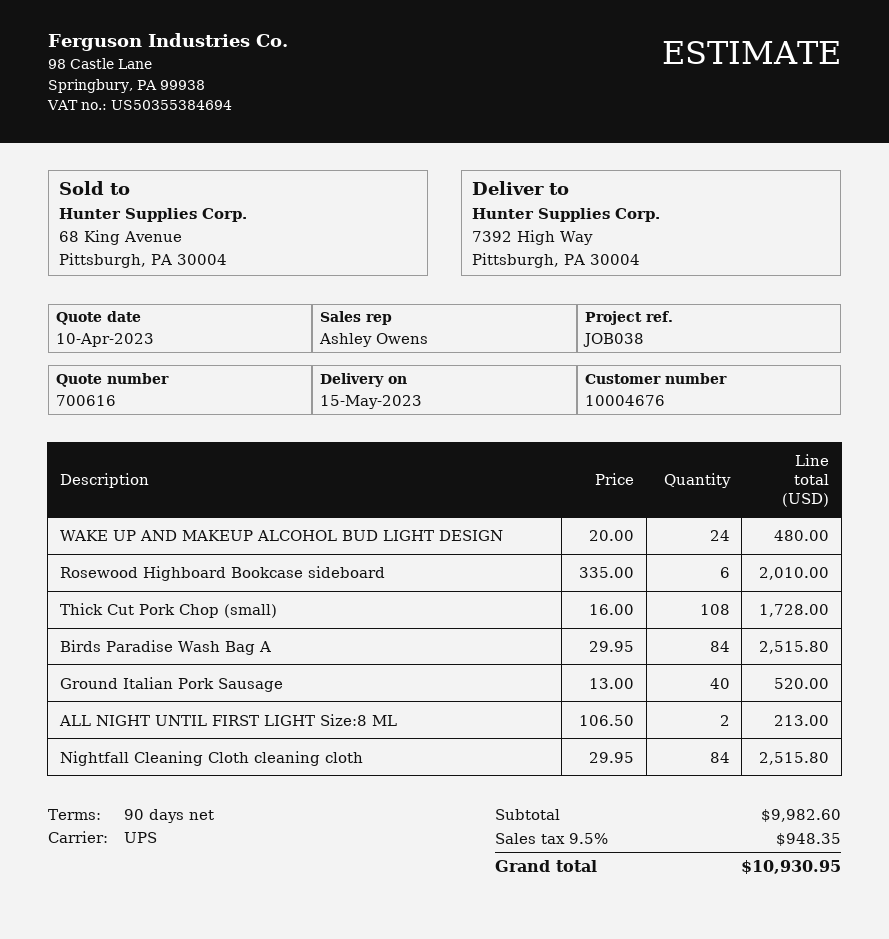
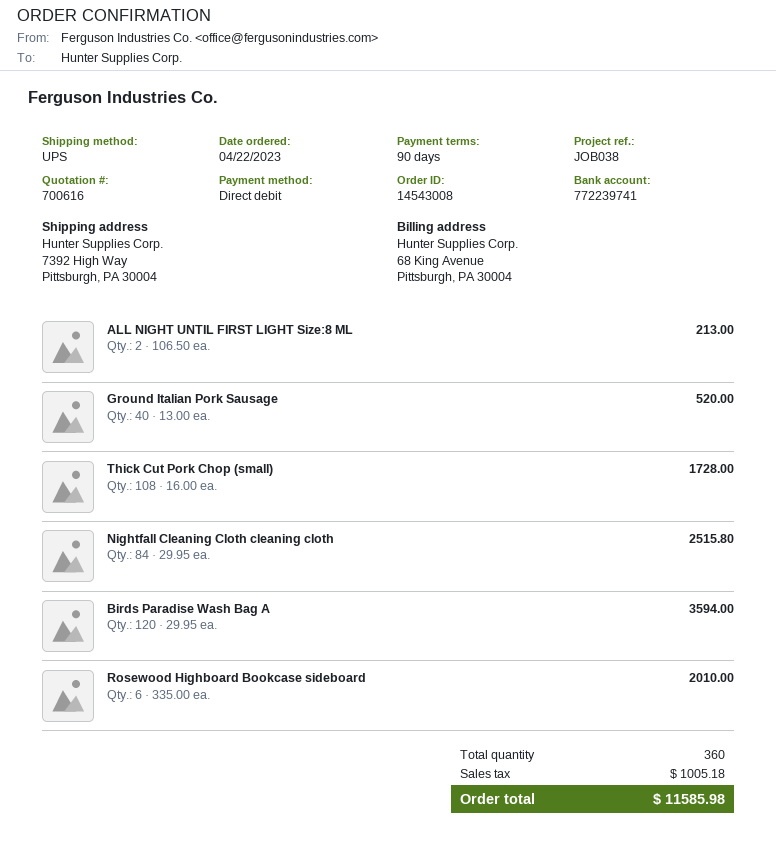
WAKE UP AND MAKEUP ALCOHOL BUD LIGHT DESIGN: 24 x 20.00 = 480.00 -> none
Birds Paradise Wash Bag A: 84 x 29.95 = 2515.80 -> 120 x 29.95 = 3594.00
tax: 948.35 -> 1005.18
total: 10930.95 -> 11585.98

